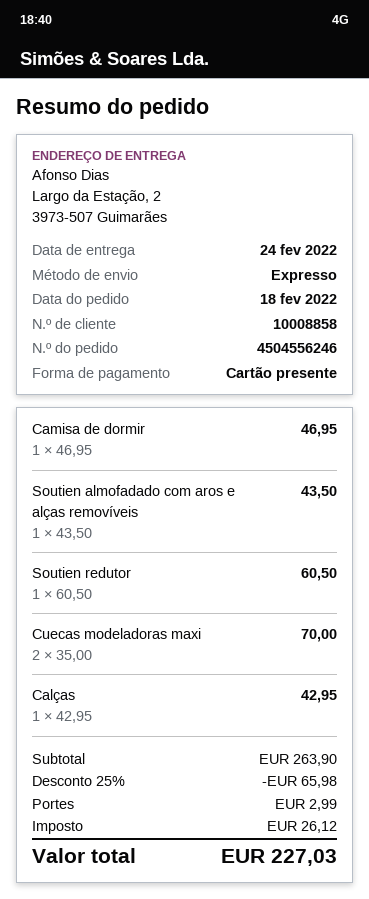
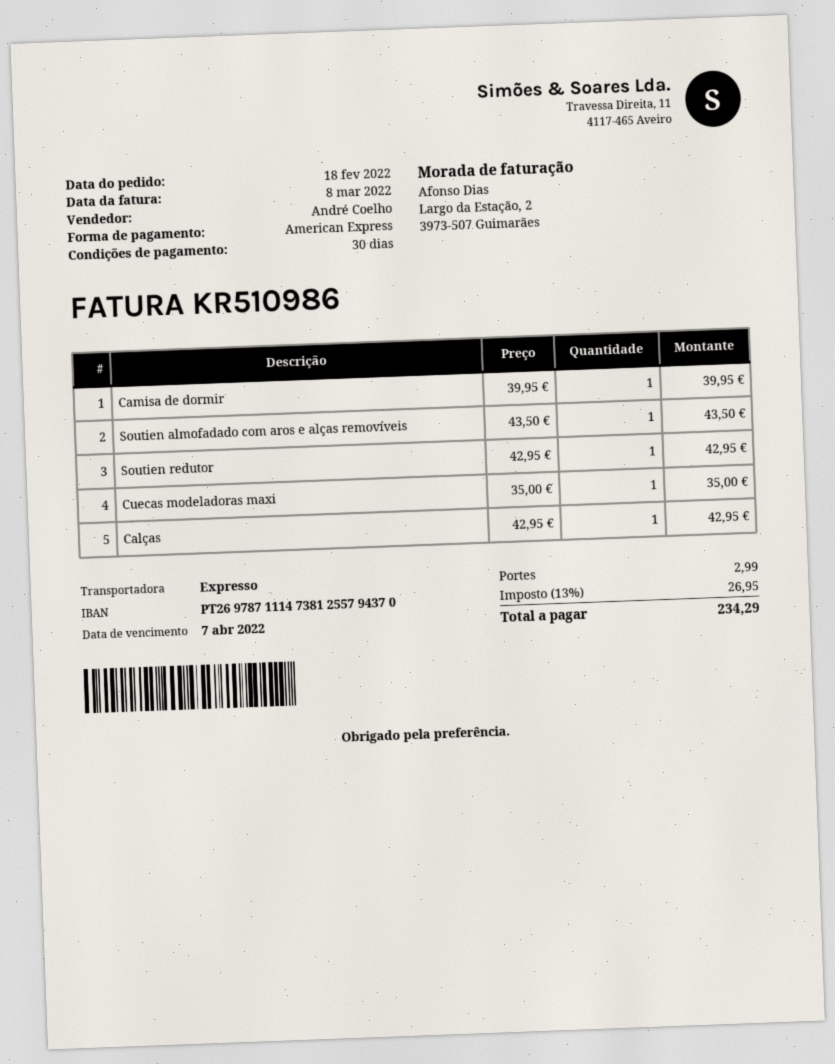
payment method: gift card -> American Express
Camisa de dormir: 1 x 46.95 = 46.95 -> 1 x 39.95 = 39.95
Soutien redutor: 1 x 60.50 = 60.50 -> 1 x 42.95 = 42.95
Cuecas modeladoras maxi: 2 x 35.00 = 70.00 -> 1 x 35.00 = 35.00
discount: 25% = 65.98 -> none
tax: 26.12 -> 26.95
total: 227.03 -> 234.29

